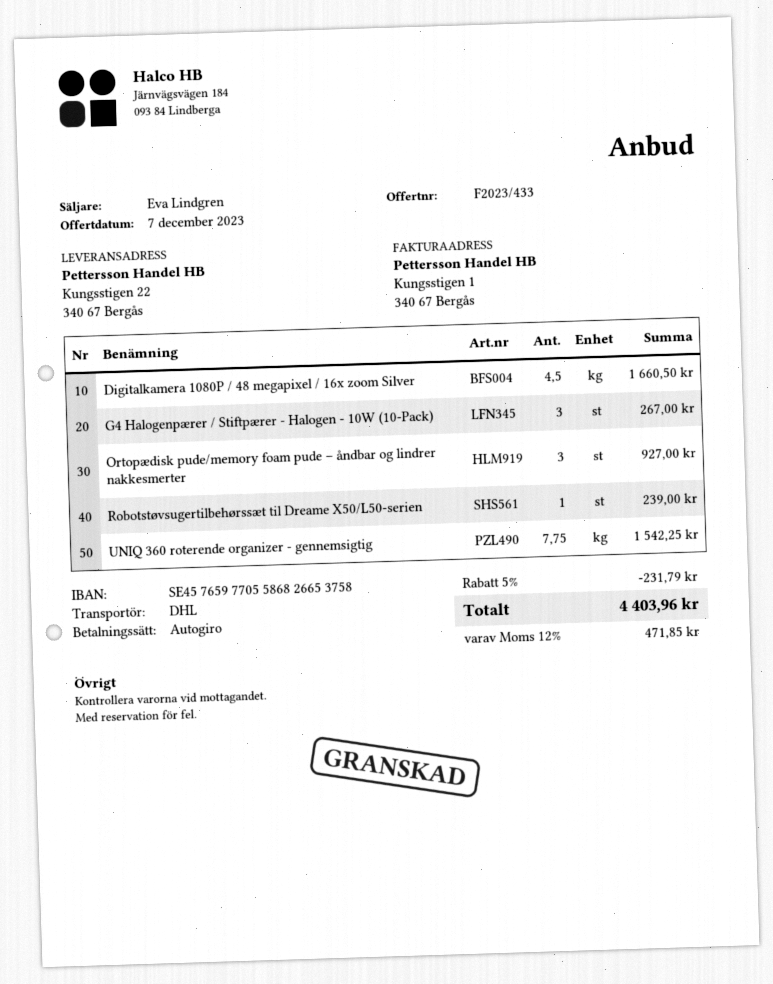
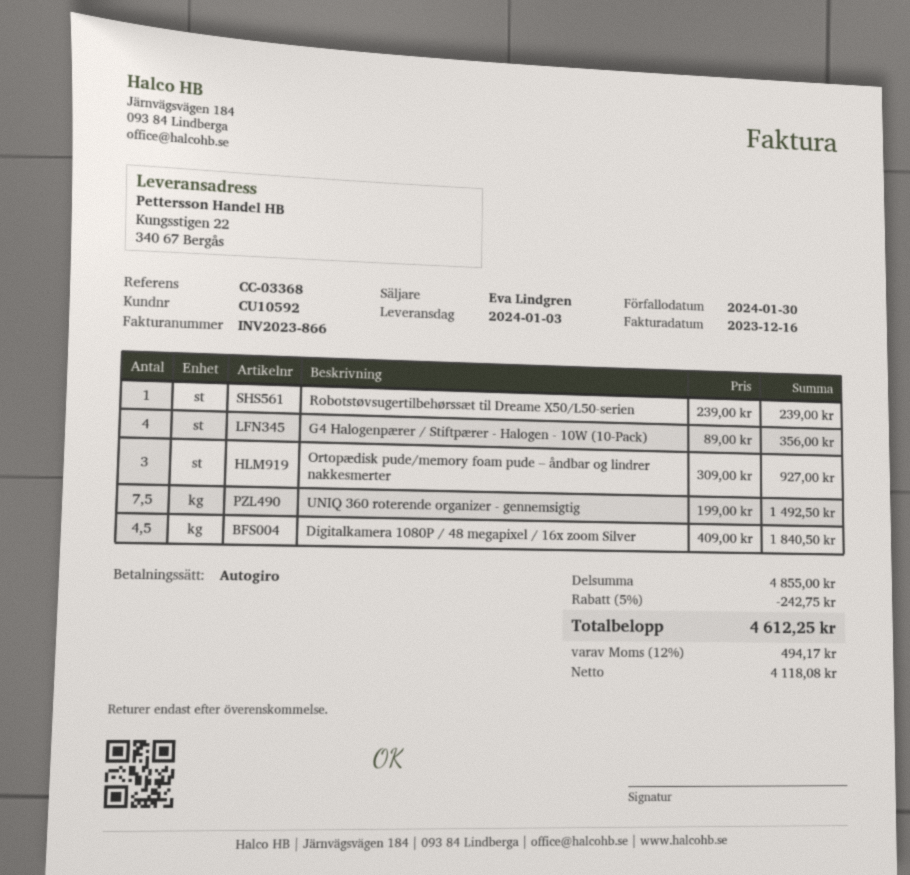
Digitalkamera 1080P / 48 megapixel / 16x zoom Silver: 4.5 for 1660.50 -> 4.5 for 1840.50
G4 Halogenpærer / Stiftpærer - Halogen - 10W (10-Pack): 3 for 267.00 -> 4 for 356.00
UNIQ 360 roterende organizer - gennemsigtig: 7.75 for 1542.25 -> 7.5 for 1492.50
discount: 5% = 231.79 -> 5% = 242.75
tax: 12% = 471.85 -> 12% = 494.17
total: 4403.96 -> 4612.25

